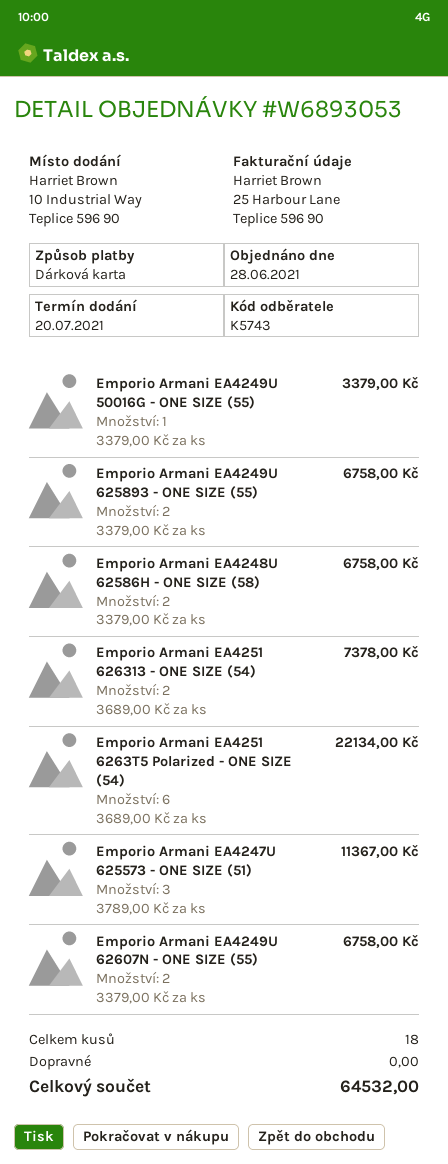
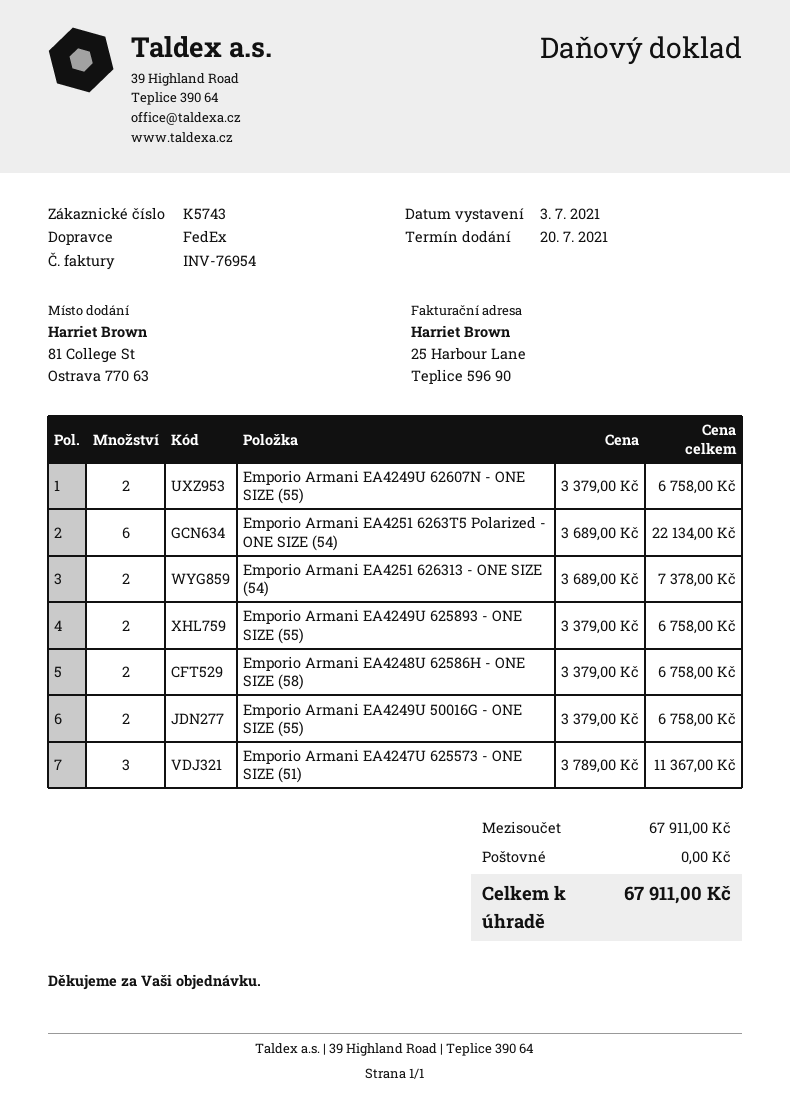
ship to: 10 Industrial Way, Teplice 596 90 -> 81 College St, Ostrava 770 63
Emporio Armani EA4249U 50016G - ONE SIZE (55): 1 x 3379.00 = 3379.00 -> 2 x 3379.00 = 6758.00
total: 64532.00 -> 67911.00

